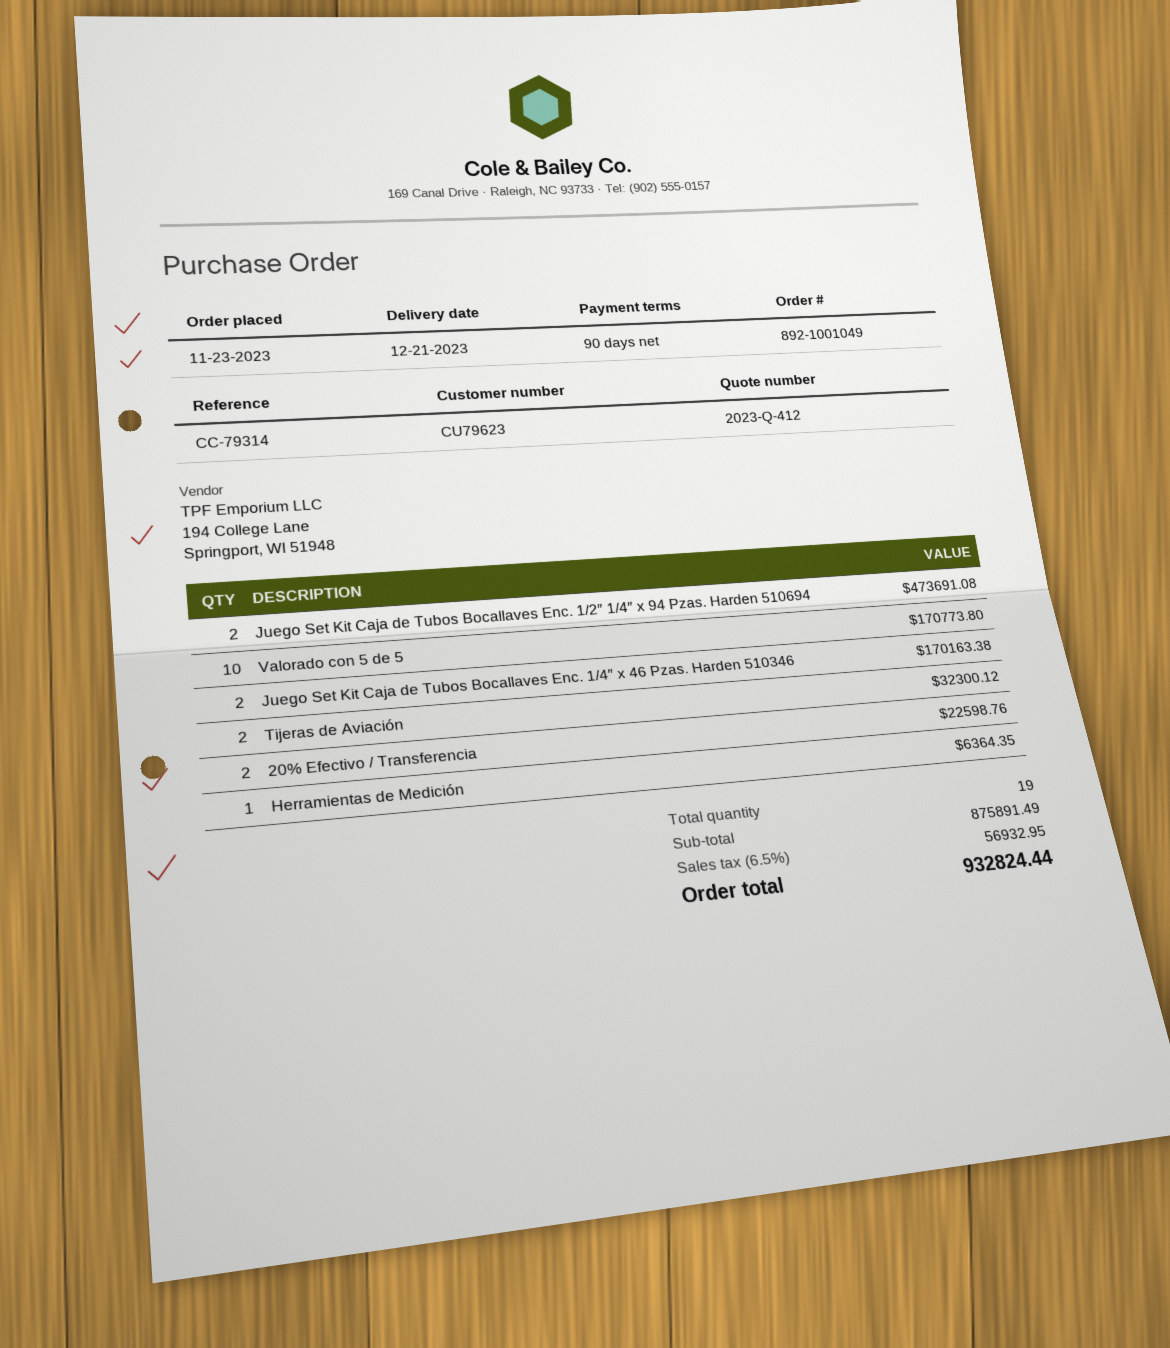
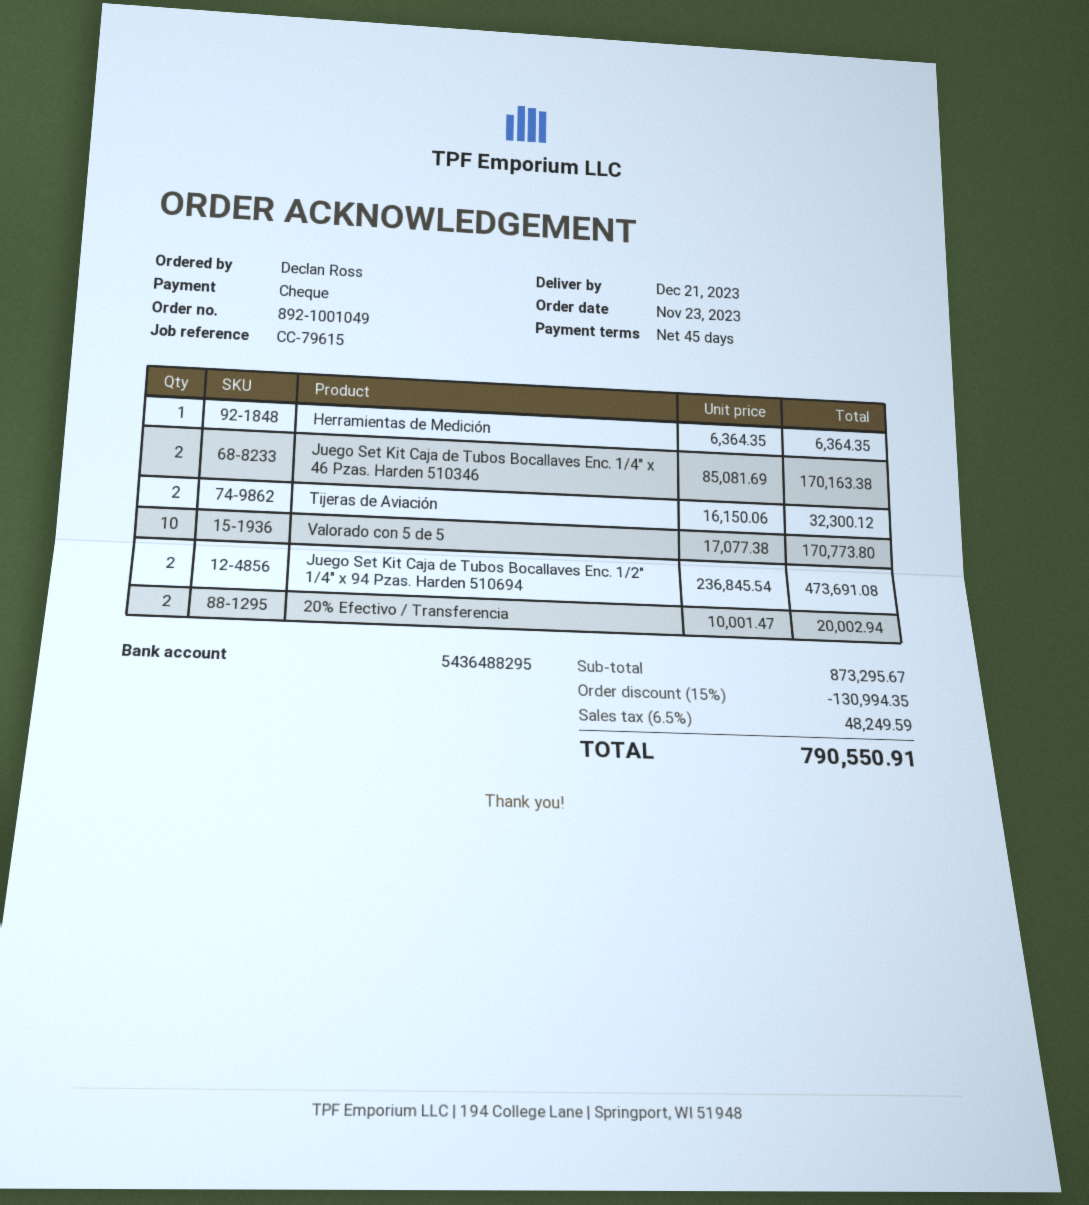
payment terms: 90 days -> 45 days
reference: CC-79314 -> CC-79615
20% Efectivo / Transferencia: 2 for 22598.76 -> 2 for 20002.94
subtotal: 875891.49 -> 873295.67
discount: none -> 15% = 130994.35
tax: 6.5% = 56932.95 -> 6.5% = 48249.59
total: 932824.44 -> 790550.91

